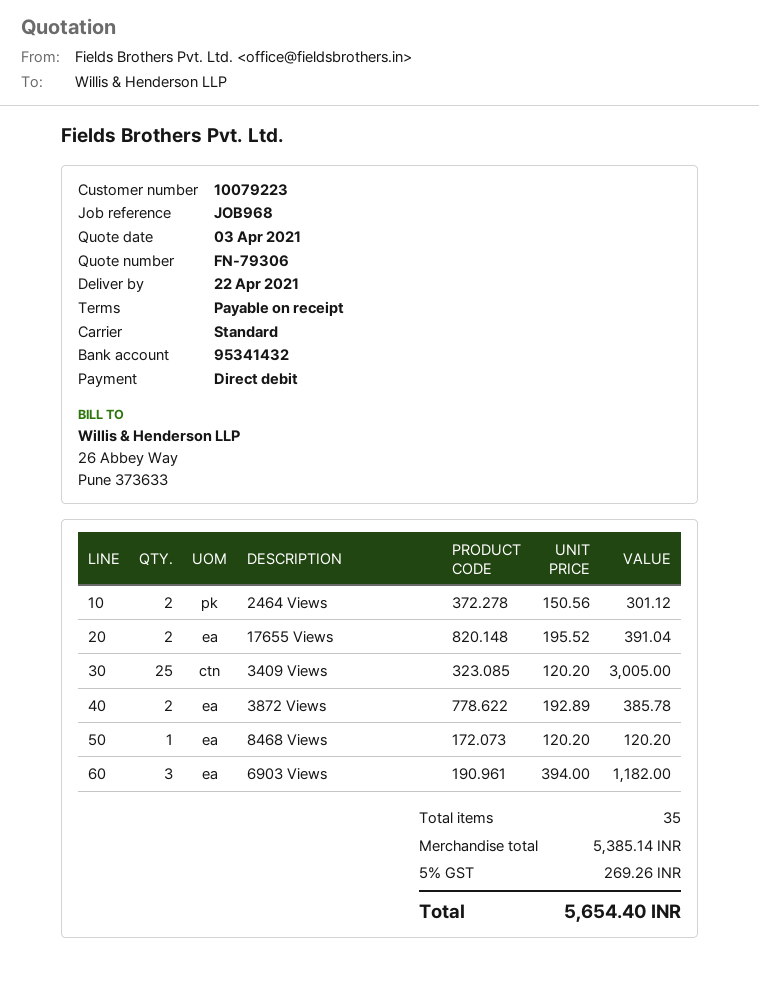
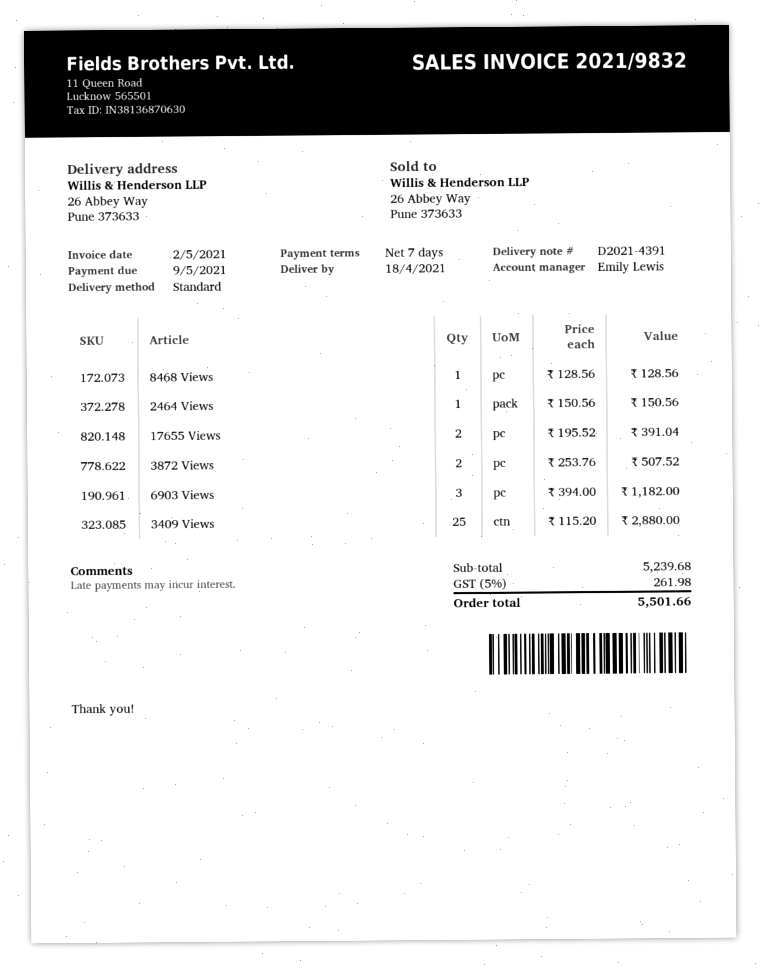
delivery date: 2021-04-22 -> 2021-04-18
payment terms: on receipt -> 7 days
2464 Views: 2 x 150.56 = 301.12 -> 1 x 150.56 = 150.56
3409 Views: 25 x 120.20 = 3005.00 -> 25 x 115.20 = 2880.00
3872 Views: 2 x 192.89 = 385.78 -> 2 x 253.76 = 507.52
8468 Views: 1 x 120.20 = 120.20 -> 1 x 128.56 = 128.56
subtotal: 5385.14 -> 5239.68
tax: 5% = 269.26 -> 5% = 261.98
total: 5654.40 -> 5501.66

